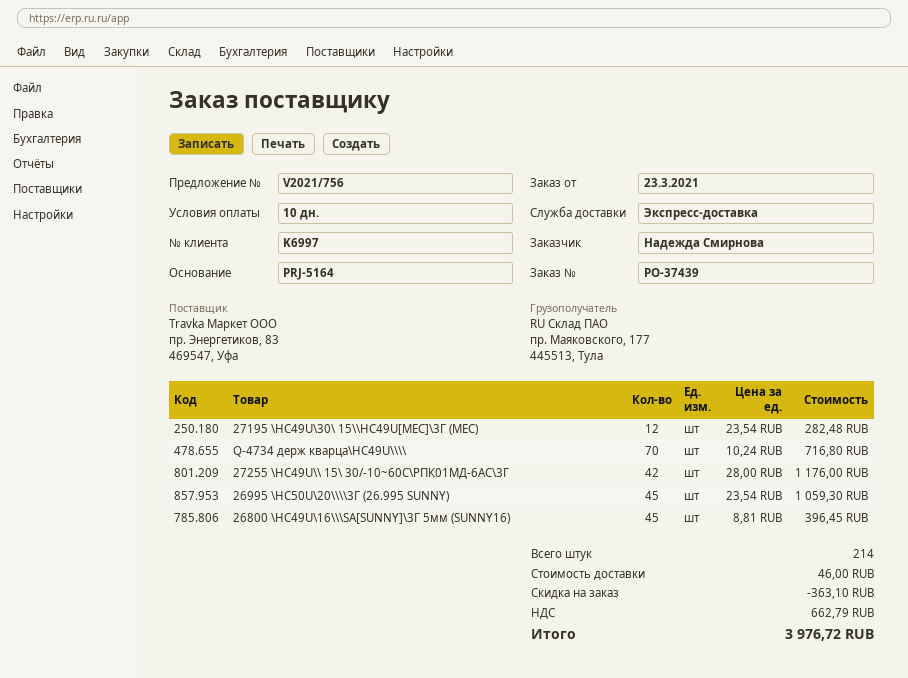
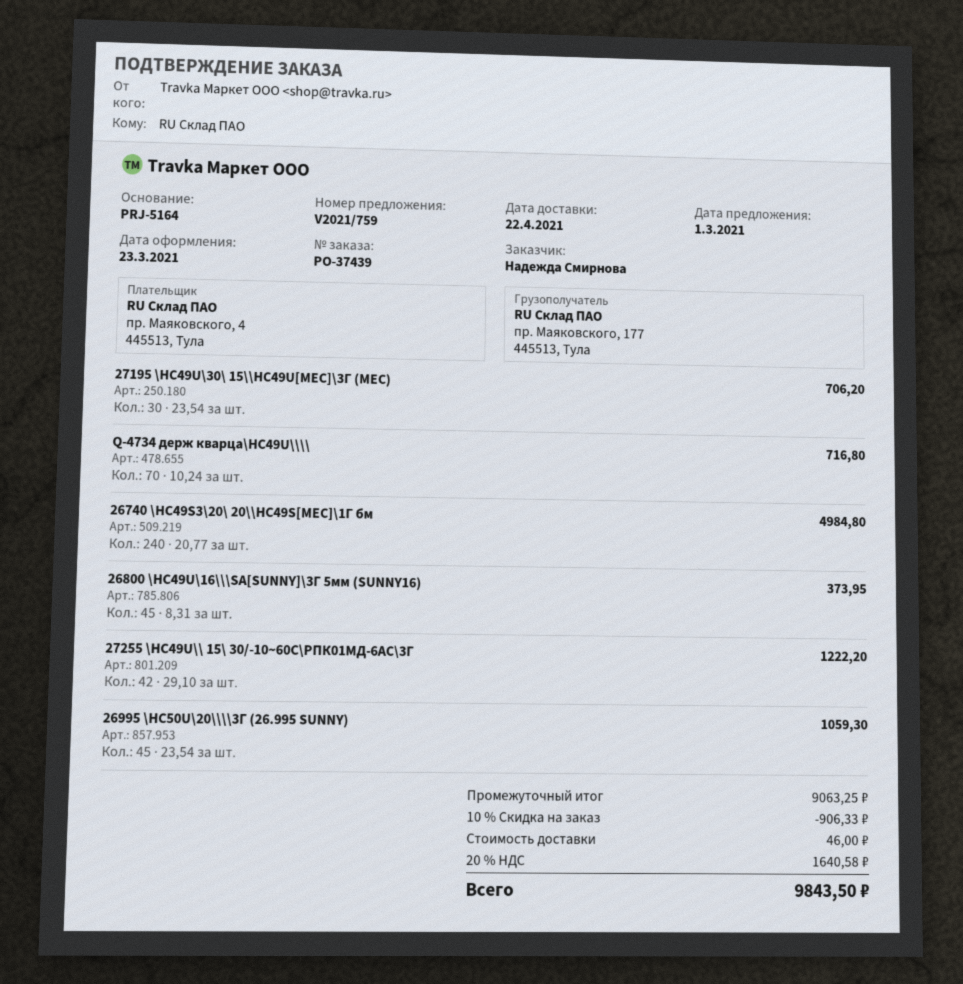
quote number: V2021/756 -> V2021/759
27195 \HC49U\30\ 15\\HC49U[MEC]\3Г (MEC): 12 x 23.54 = 282.48 -> 30 x 23.54 = 706.20
27255 \HC49U\\ 15\ 30/-10~60C\РПК01МД-6АС\3Г: 42 x 28.00 = 1176.00 -> 42 x 29.10 = 1222.20
26800 \HC49U\16\\\SA[SUNNY]\3Г 5мм (SUNNY16): 45 x 8.81 = 396.45 -> 45 x 8.31 = 373.95
26740 \HC49S3\20\ 20\\HC49S[MEC]\1Г бм: none -> 240 x 20.77 = 4984.80
discount: 363.10 -> 906.33
tax: 662.79 -> 1640.58
total: 3976.72 -> 9843.50

